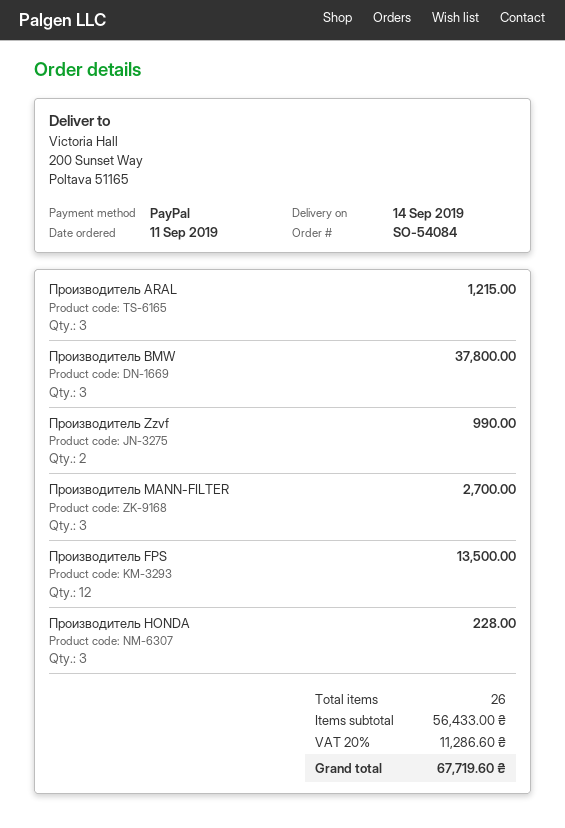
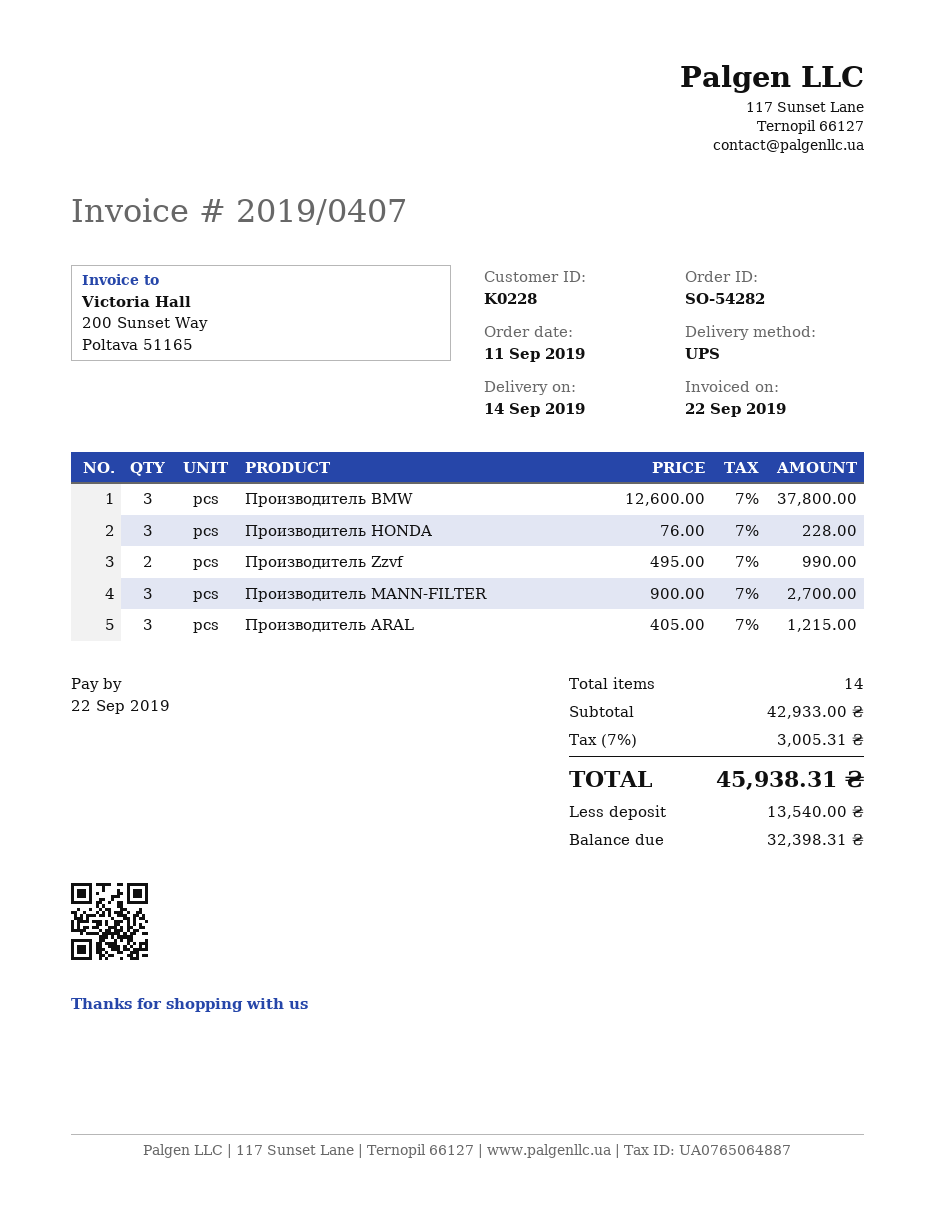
order number: SO-54084 -> SO-54282
Производитель FPS: 12 for 13500.00 -> none
total quantity: 26 -> 14
subtotal: 56433.00 -> 42933.00
tax: 20% = 11286.60 -> 7% = 3005.31
total: 67719.60 -> 45938.31

